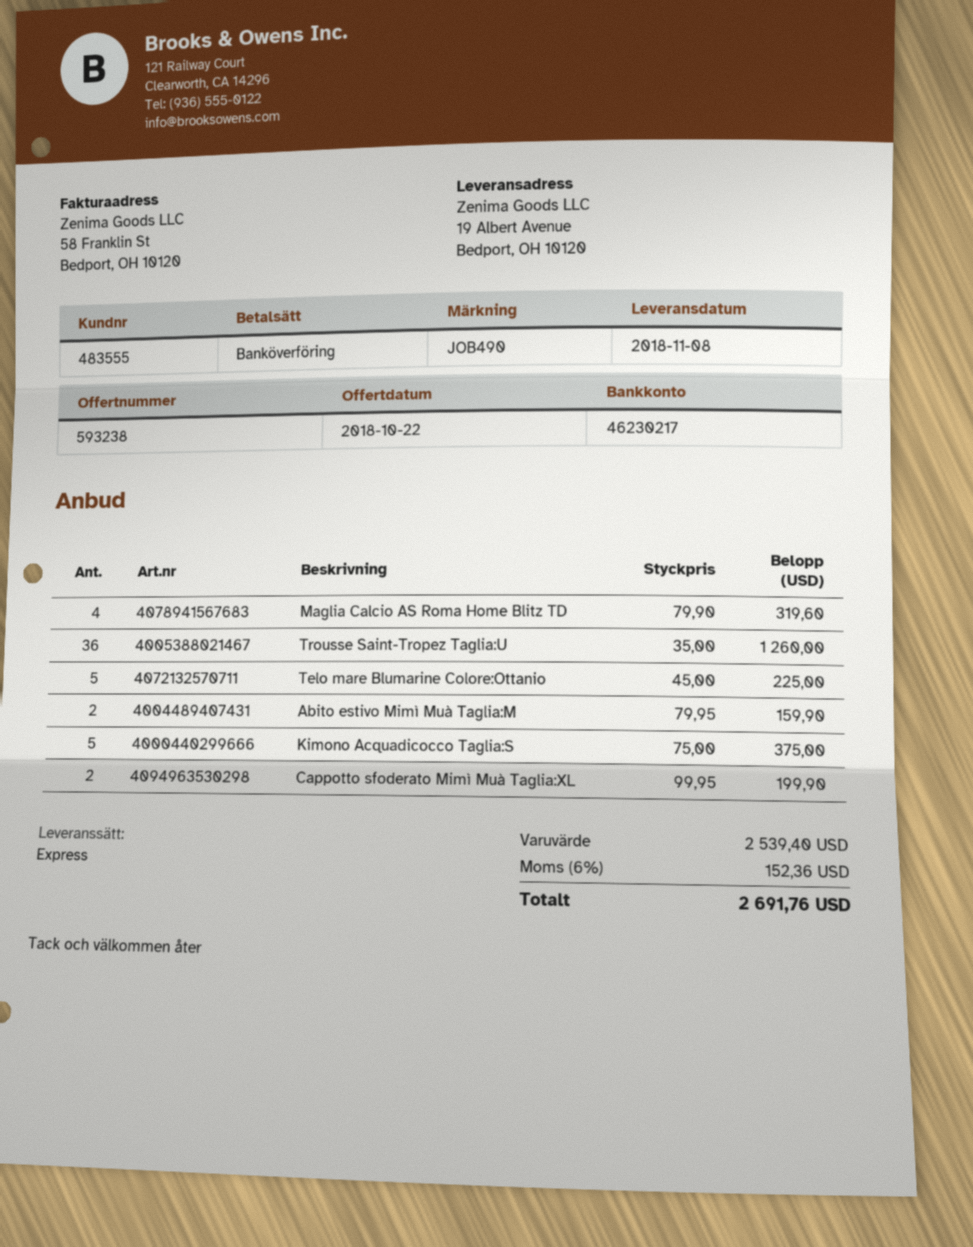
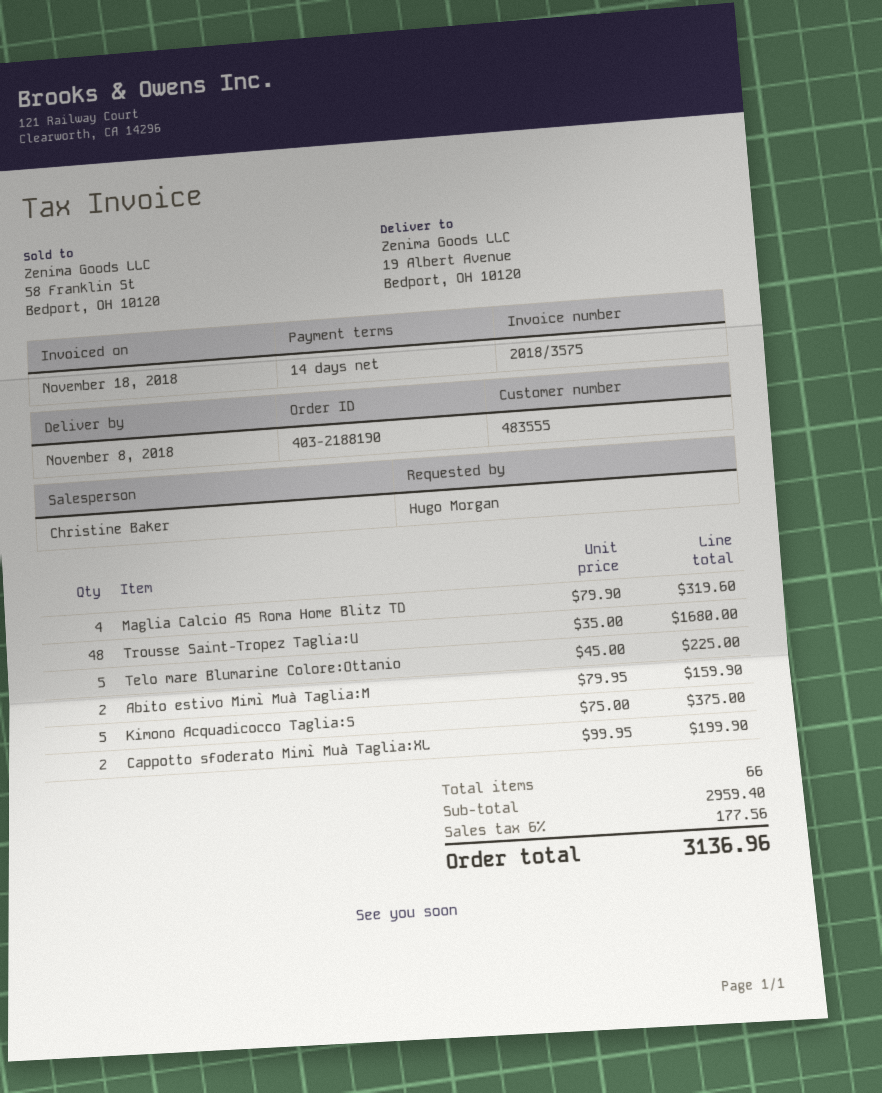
Trousse Saint-Tropez Taglia:U: 36 x 35.00 = 1260.00 -> 48 x 35.00 = 1680.00
subtotal: 2539.40 -> 2959.40
tax: 6% = 152.36 -> 6% = 177.56
total: 2691.76 -> 3136.96

